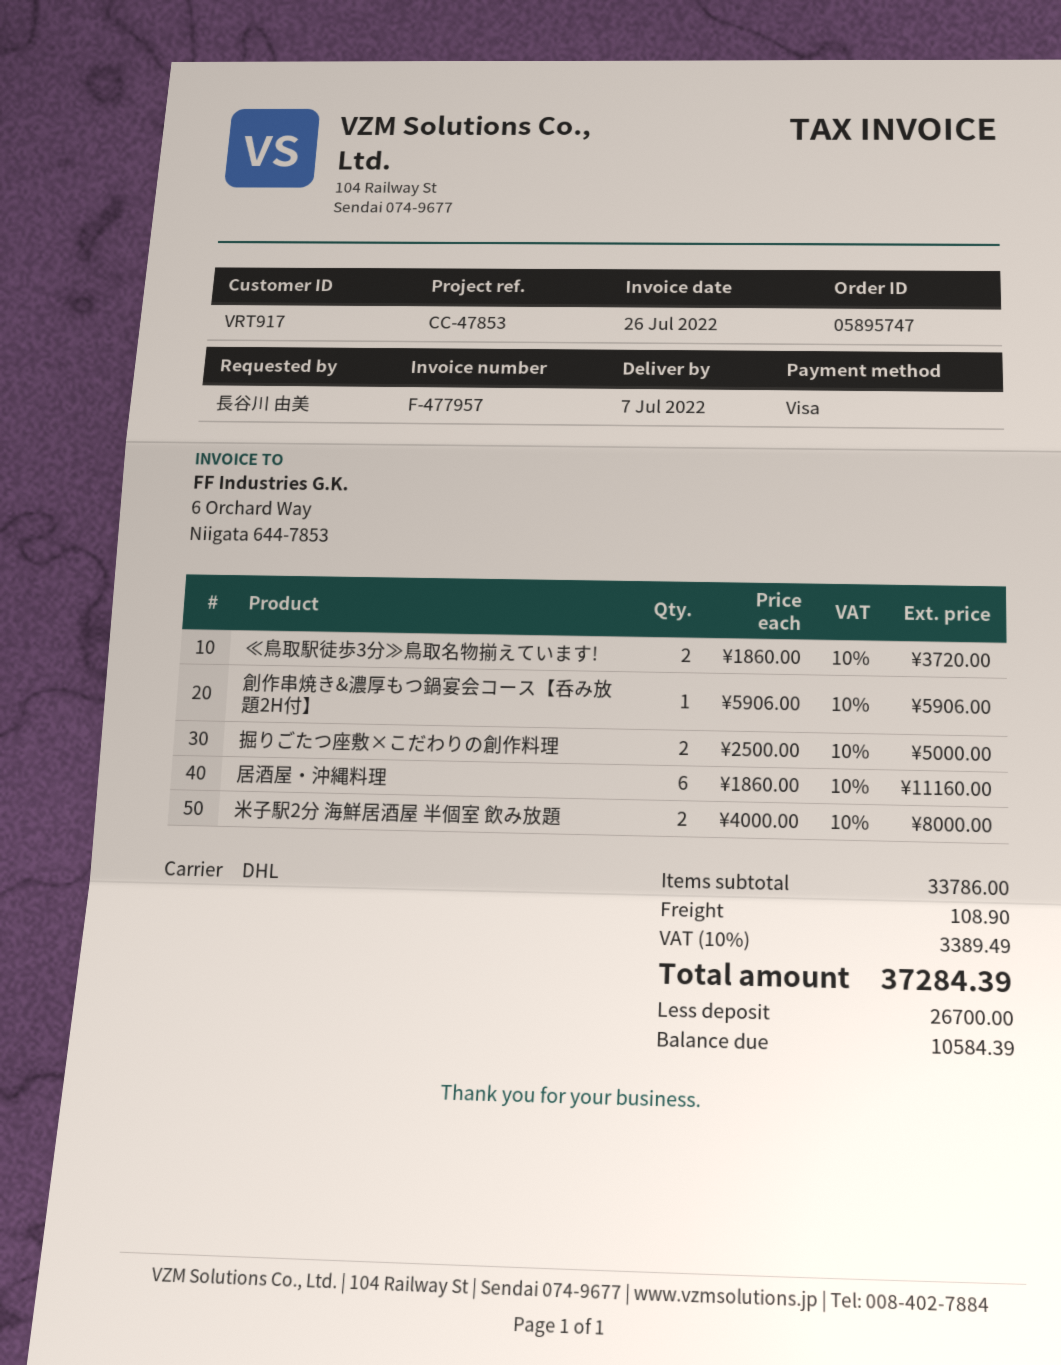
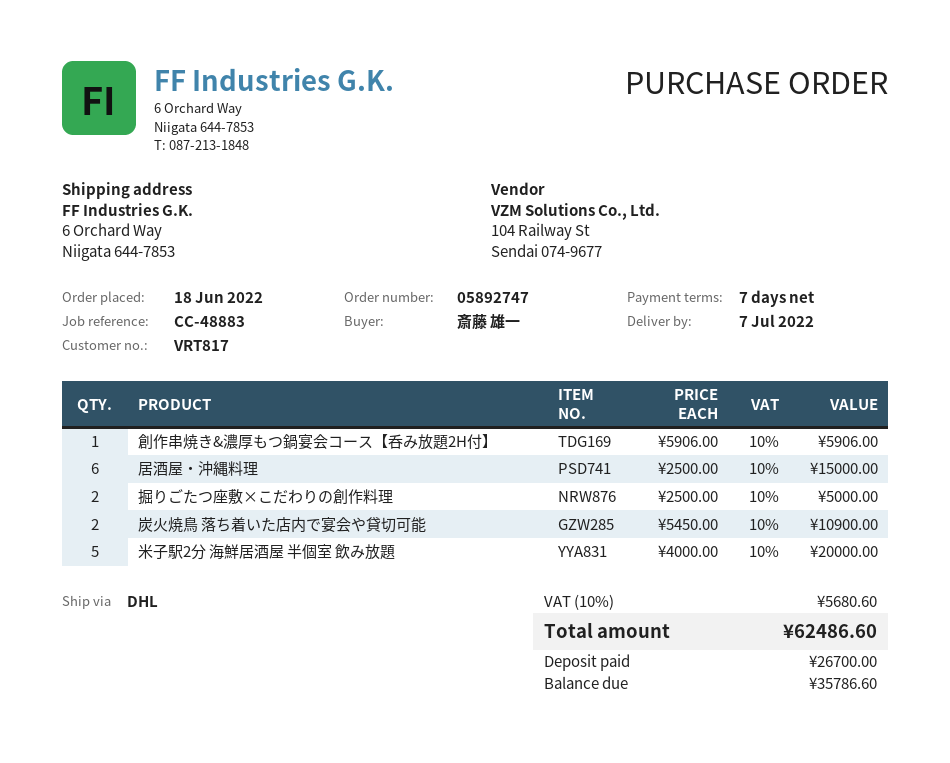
order number: 05895747 -> 05892747
customer number: VRT917 -> VRT817
reference: CC-47853 -> CC-48883
ordered by: 長谷川 由美 -> 斎藤 雄一
≪鳥取駅徒歩3分≫鳥取名物揃えています!: 2 x 1860.00 = 3720.00 -> none
居酒屋・沖縄料理: 6 x 1860.00 = 11160.00 -> 6 x 2500.00 = 15000.00
米子駅2分 海鮮居酒屋 半個室 飲み放題: 2 x 4000.00 = 8000.00 -> 5 x 4000.00 = 20000.00
炭火焼鳥 落ち着いた店内で宴会や貸切可能: none -> 2 x 5450.00 = 10900.00
shipping: 108.90 -> none
tax: 10% = 3389.49 -> 10% = 5680.60
total: 37284.39 -> 62486.60
balance: 10584.39 -> 35786.60

